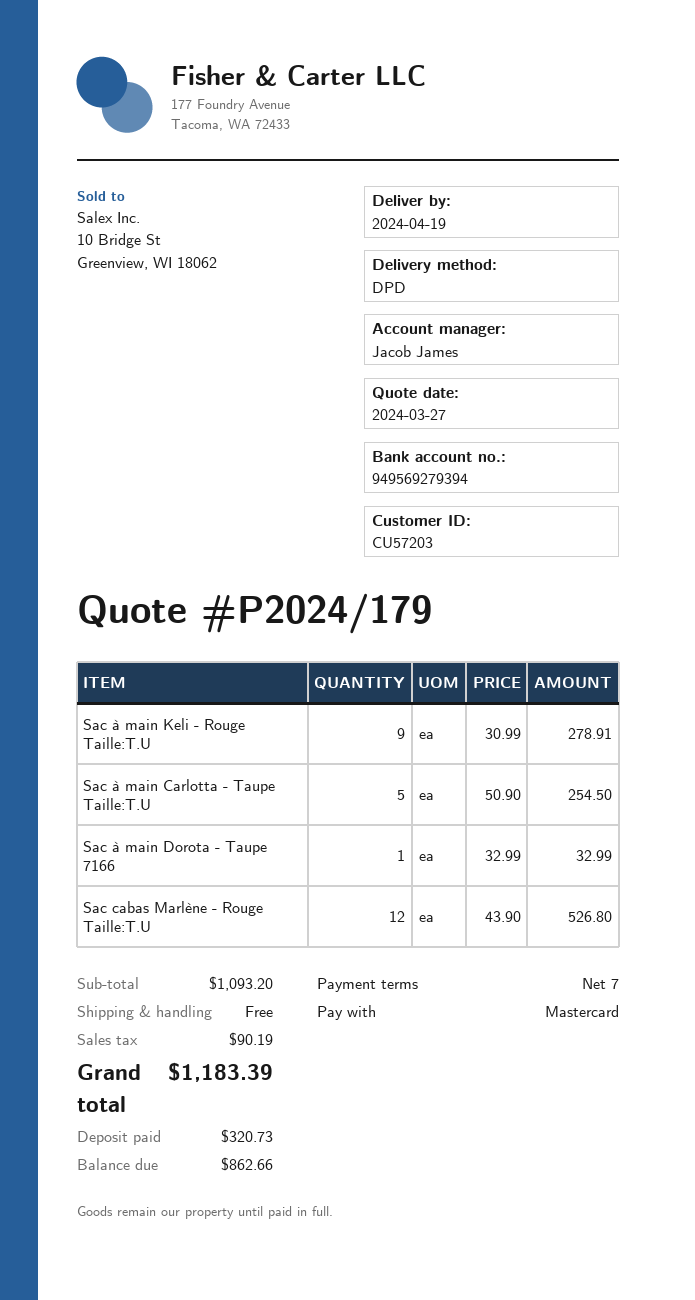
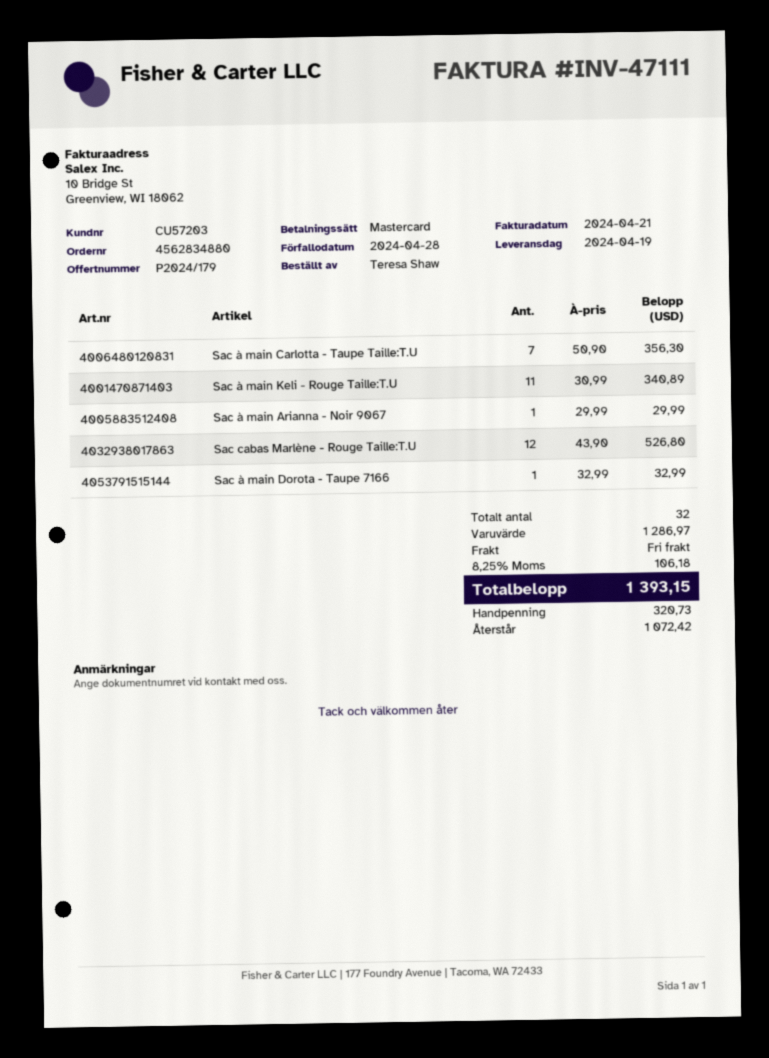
Sac à main Keli - Rouge Taille:T.U: 9 x 30.99 = 278.91 -> 11 x 30.99 = 340.89
Sac à main Carlotta - Taupe Taille:T.U: 5 x 50.90 = 254.50 -> 7 x 50.90 = 356.30
Sac à main Arianna - Noir 9067: none -> 1 x 29.99 = 29.99
subtotal: 1093.20 -> 1286.97
tax: 90.19 -> 106.18
total: 1183.39 -> 1393.15
balance: 862.66 -> 1072.42

